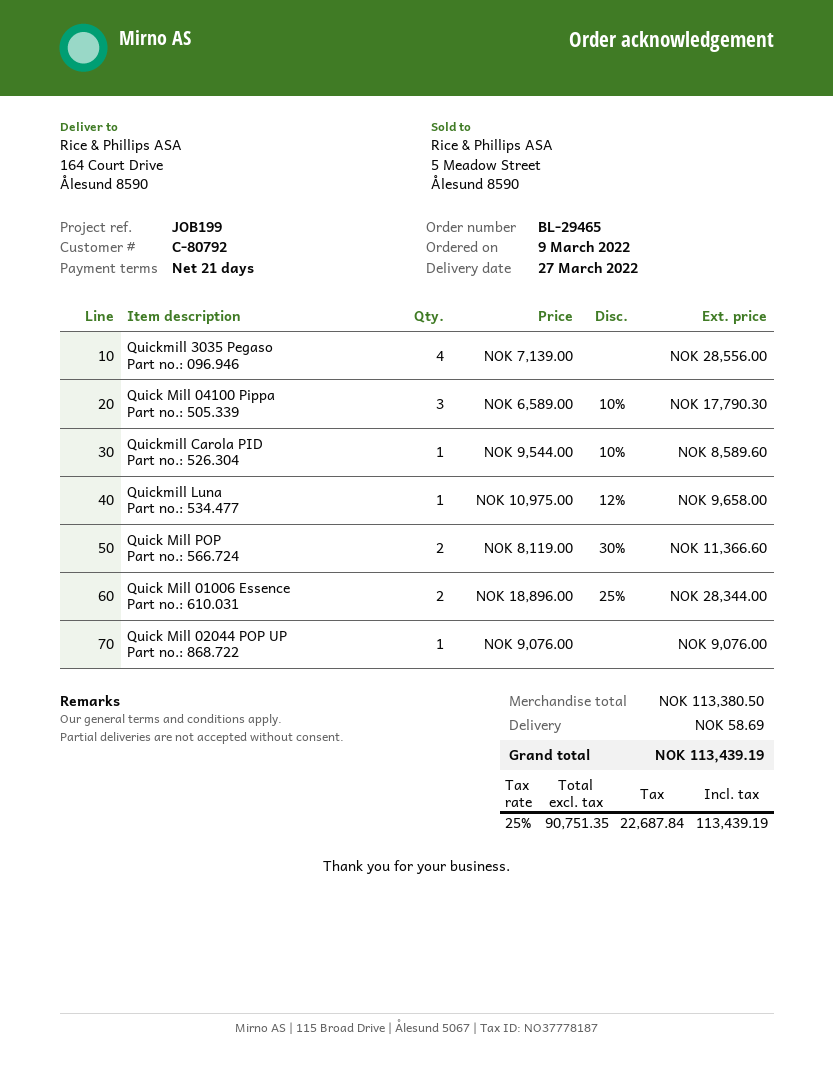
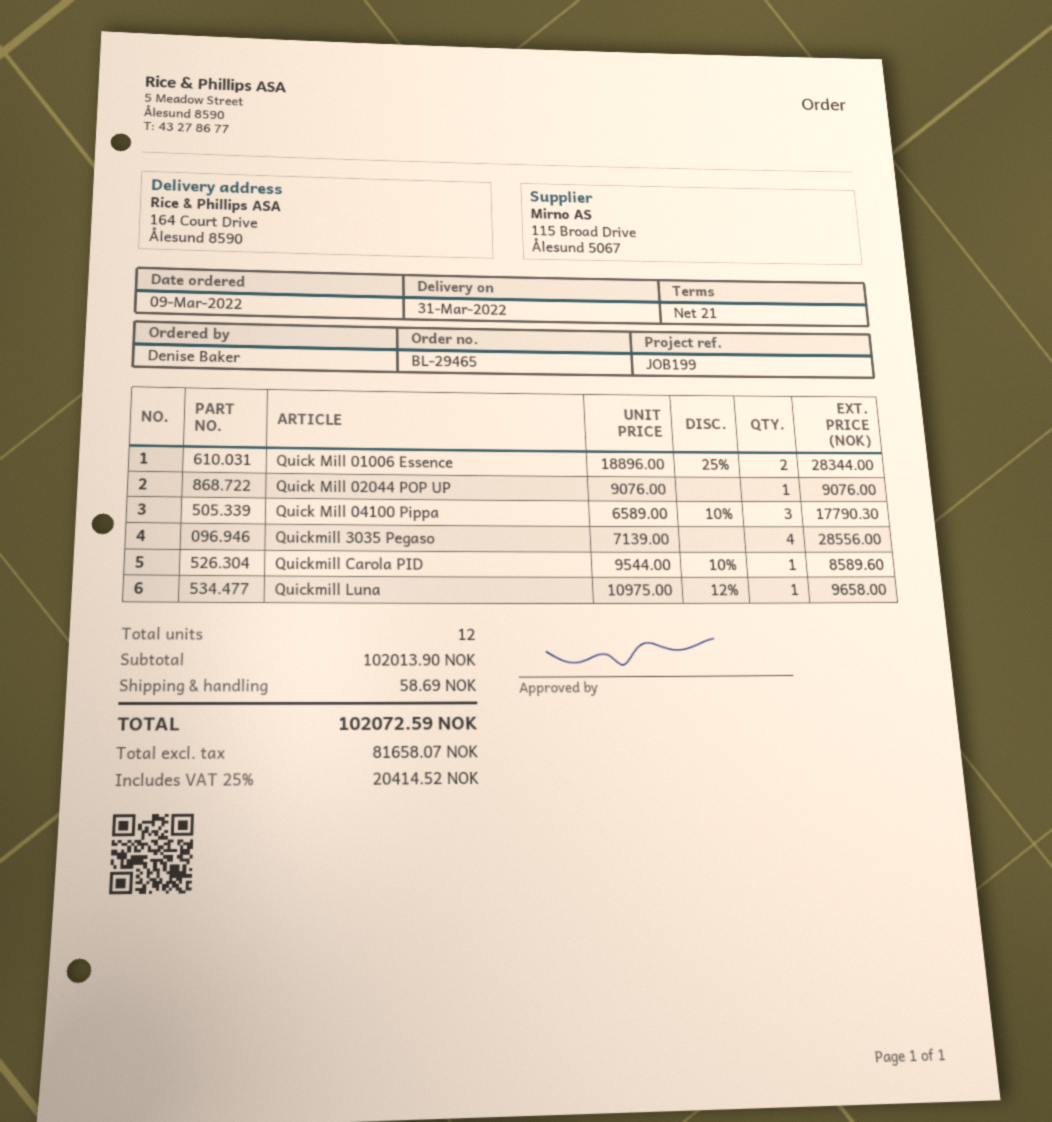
delivery date: 2022-03-27 -> 2022-03-31
Quick Mill POP: 2 x 8119.00 - 30% = 11366.60 -> none
subtotal: 113380.50 -> 102013.90
net: 90751.35 -> 81658.07
tax: 25% = 22687.84 -> 25% = 20414.52
total: 113439.19 -> 102072.59

